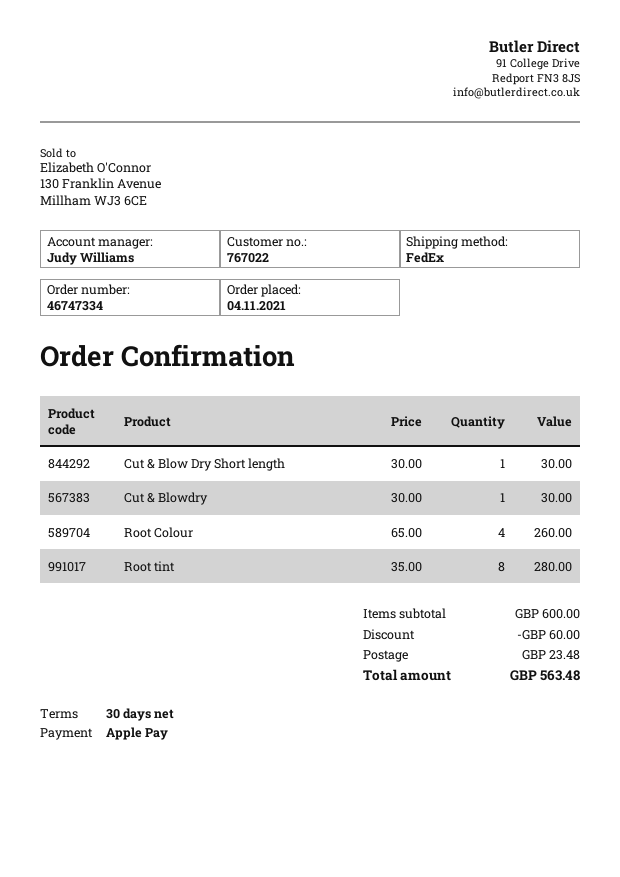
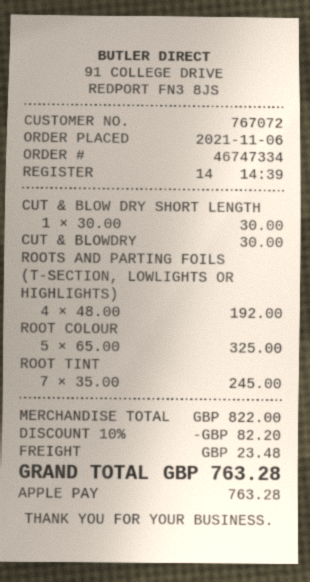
order date: 2021-11-04 -> 2021-11-06
customer number: 767022 -> 767072
Root Colour: 4 x 65.00 = 260.00 -> 5 x 65.00 = 325.00
Root tint: 8 x 35.00 = 280.00 -> 7 x 35.00 = 245.00
ROOTS AND PARTING FOILS (T-SECTION, LOWLIGHTS OR HIGHLIGHTS): none -> 4 x 48.00 = 192.00
subtotal: 600.00 -> 822.00
discount: 60.00 -> 82.20
total: 563.48 -> 763.28

